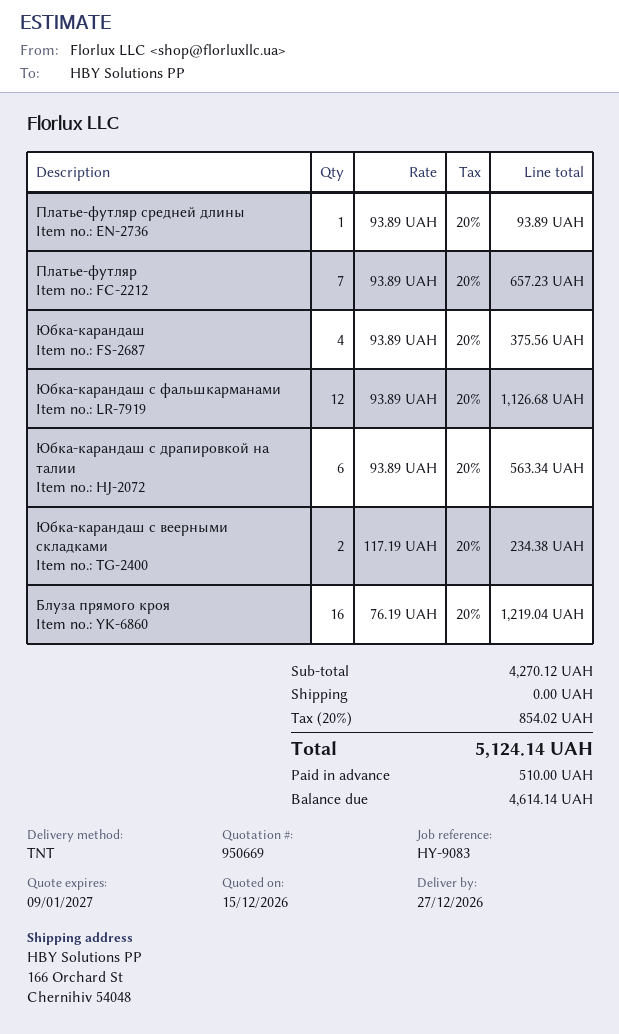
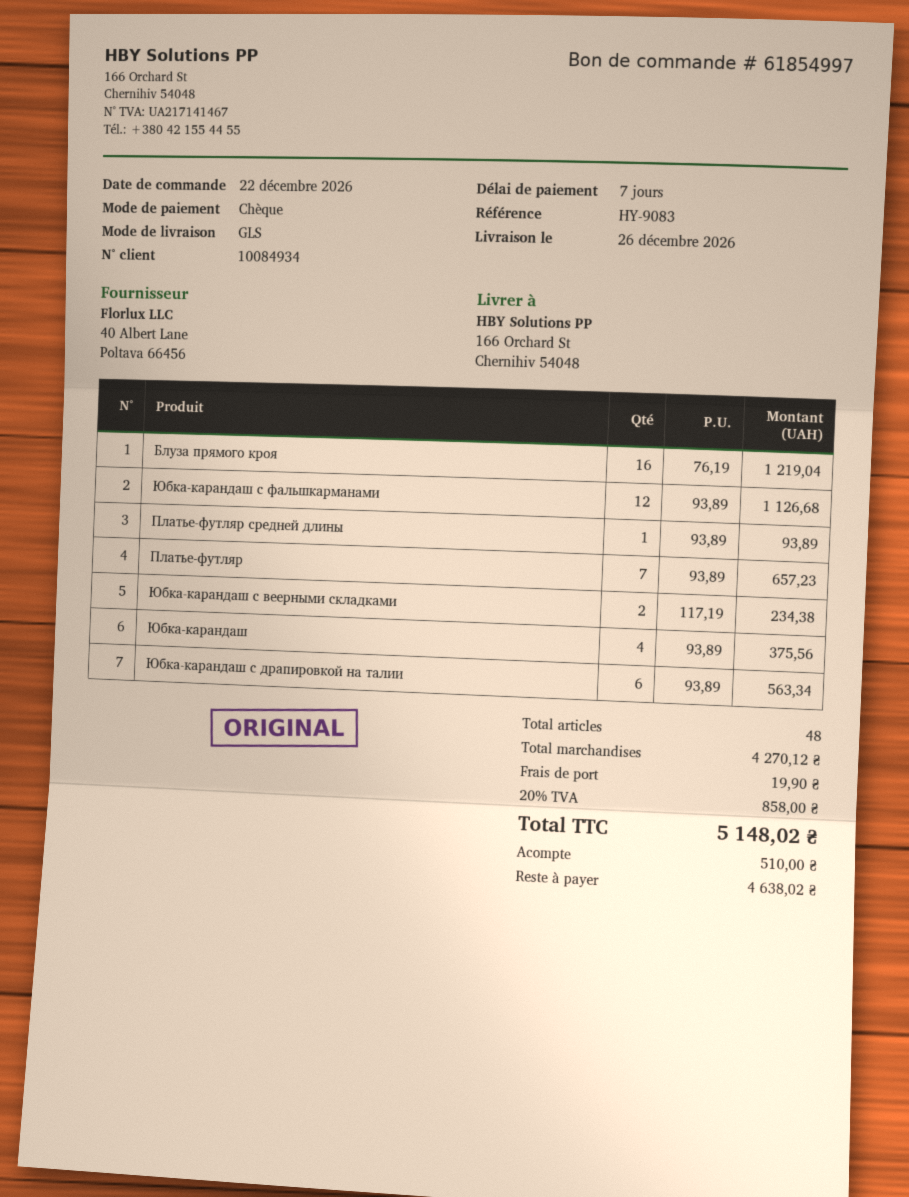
delivery date: 2026-12-27 -> 2026-12-26
shipping method: TNT -> GLS
shipping: 0.00 -> 19.90
tax: 20% = 854.02 -> 20% = 858.00
total: 5124.14 -> 5148.02
balance: 4614.14 -> 4638.02

